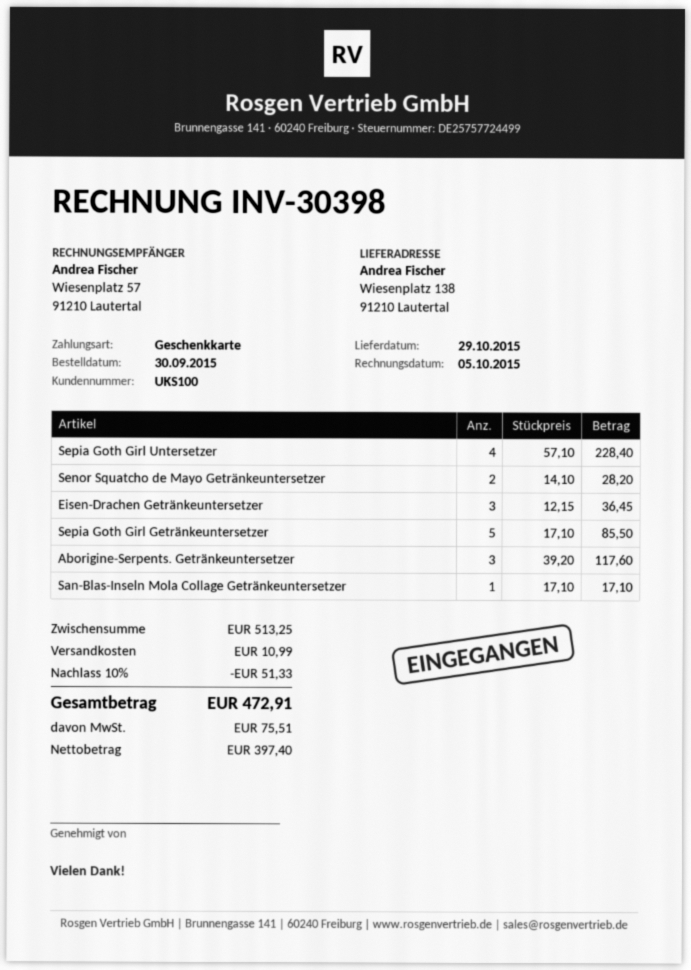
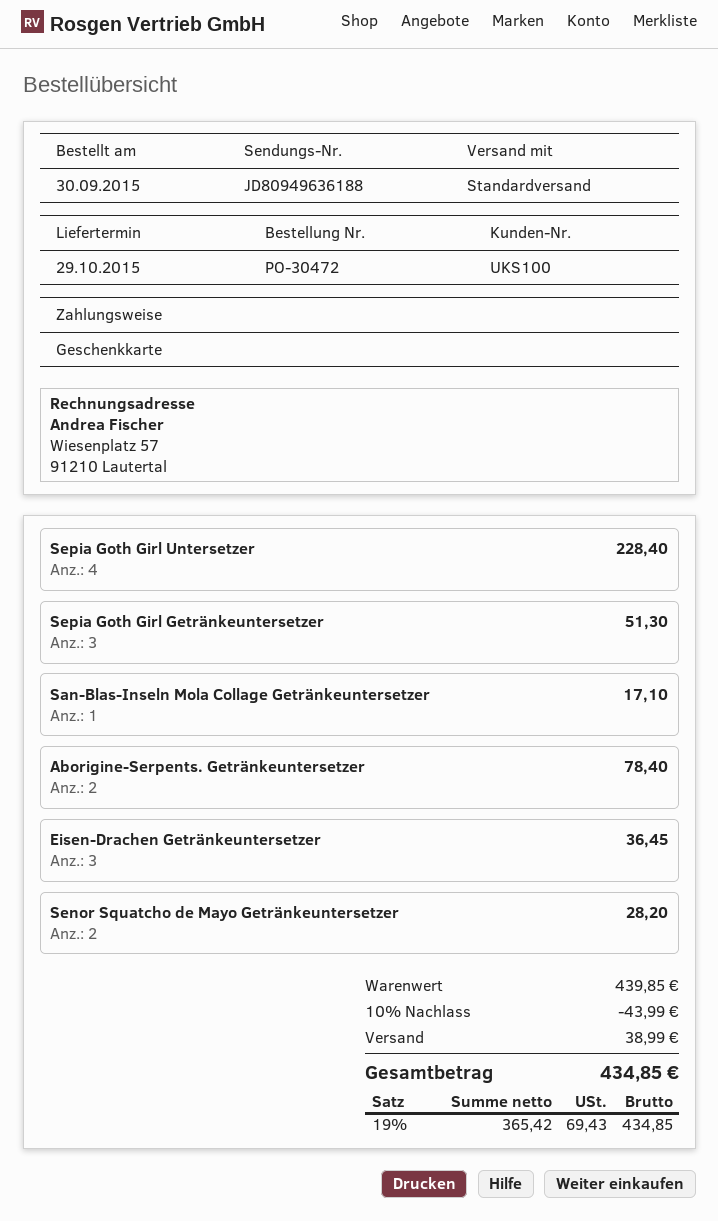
Sepia Goth Girl Getränkeuntersetzer: 5 for 85.50 -> 3 for 51.30
Aborigine-Serpents. Getränkeuntersetzer: 3 for 117.60 -> 2 for 78.40
subtotal: 513.25 -> 439.85
discount: 10% = 51.33 -> 10% = 43.99
shipping: 10.99 -> 38.99
net: 397.40 -> 365.42
tax: 75.51 -> 69.43
total: 472.91 -> 434.85

